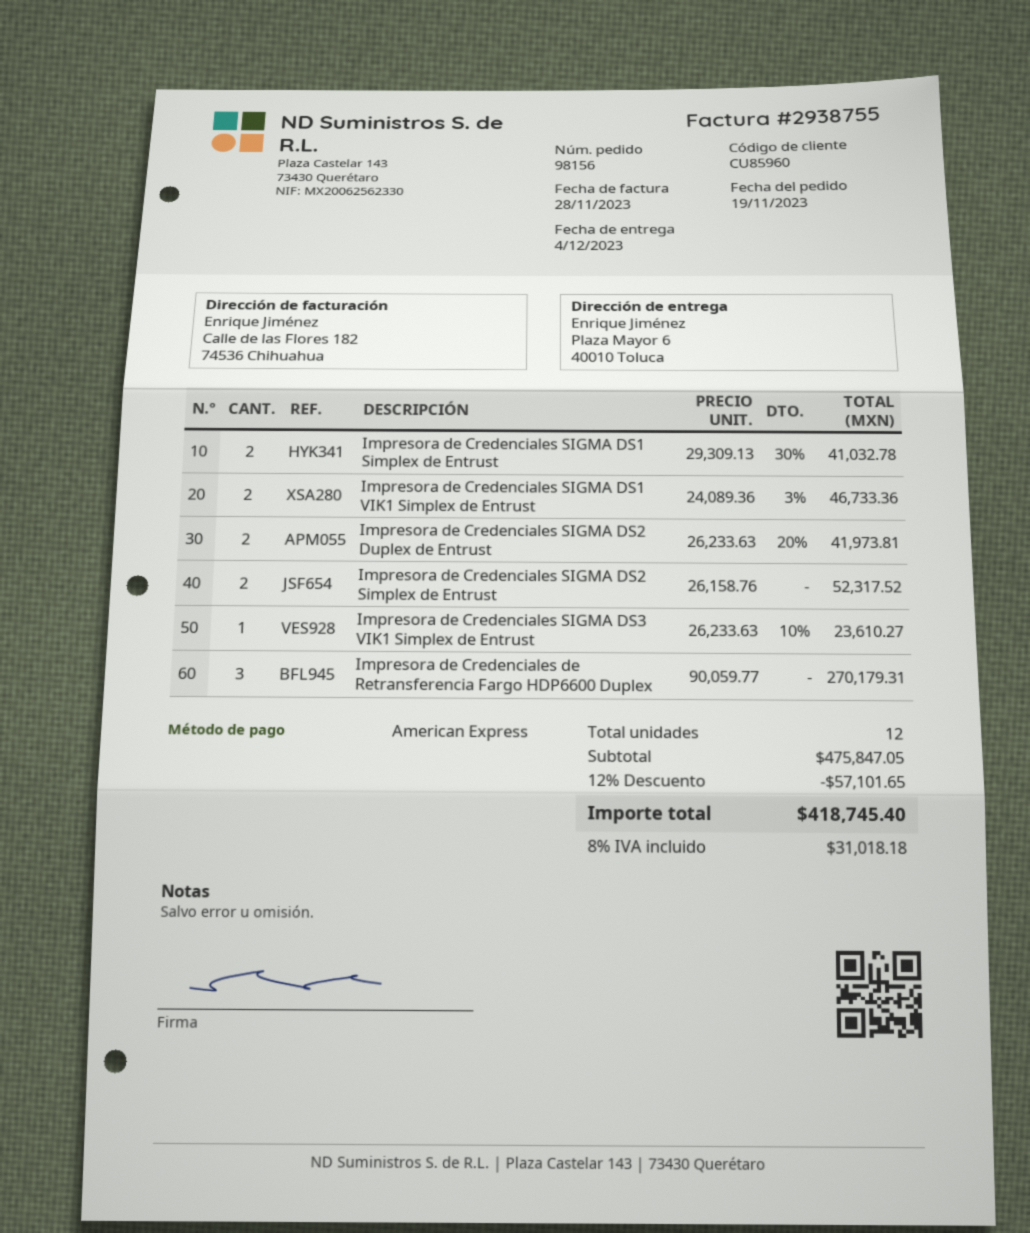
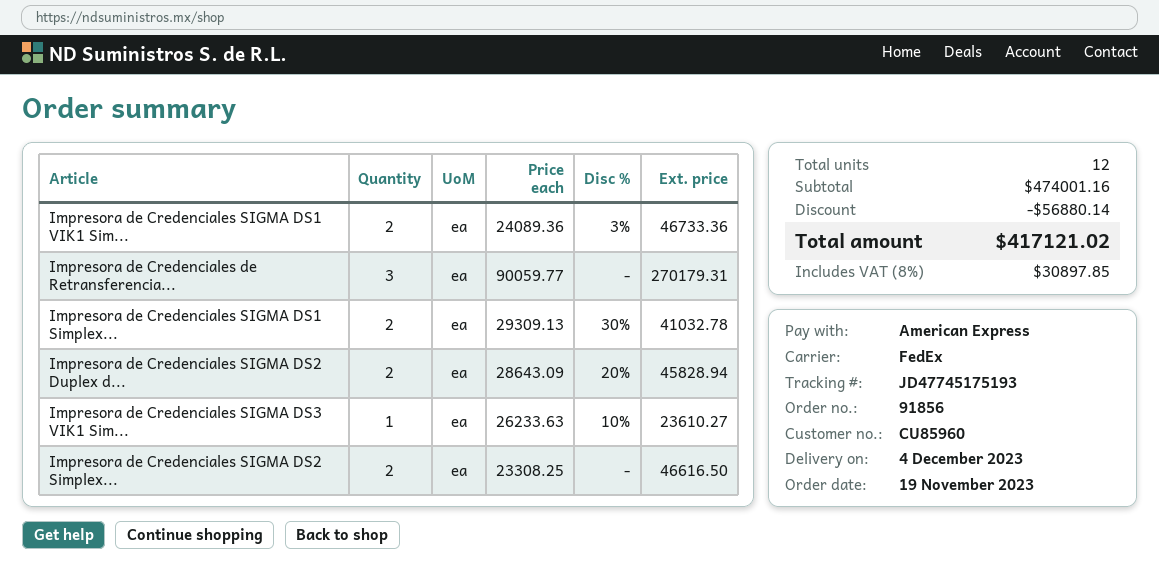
order number: 98156 -> 91856
Impresora de Credenciales SIGMA DS2 Duplex de Entrust: 2 x 26233.63 - 20% = 41973.81 -> 2 x 28643.09 - 20% = 45828.94
Impresora de Credenciales SIGMA DS2 Simplex de Entrust: 2 x 26158.76 = 52317.52 -> 2 x 23308.25 = 46616.50
subtotal: 475847.05 -> 474001.16
discount: 57101.65 -> 56880.14
tax: 8% = 31018.18 -> 8% = 30897.85
total: 418745.40 -> 417121.02

